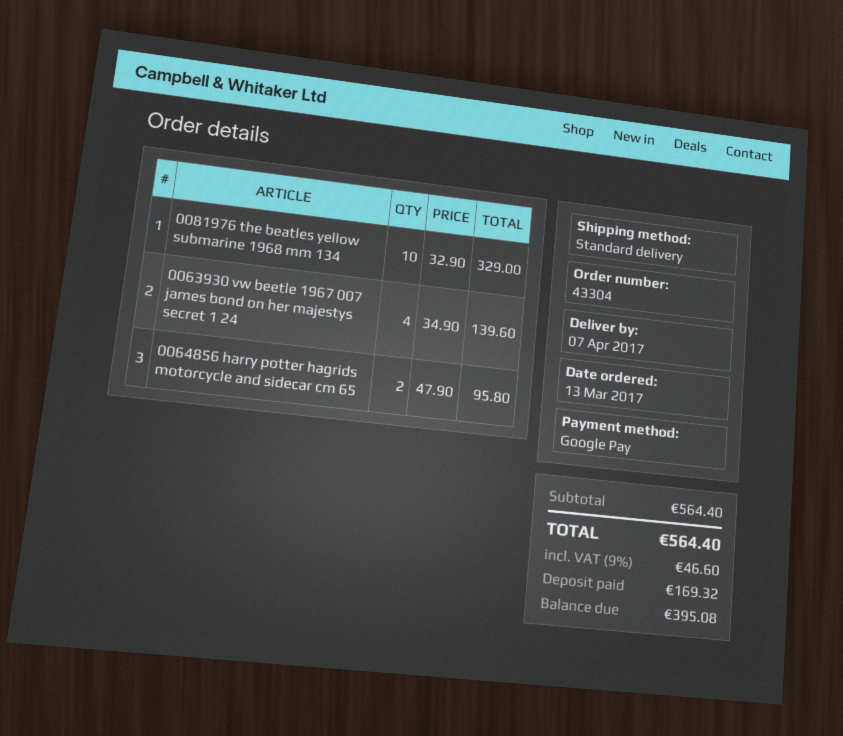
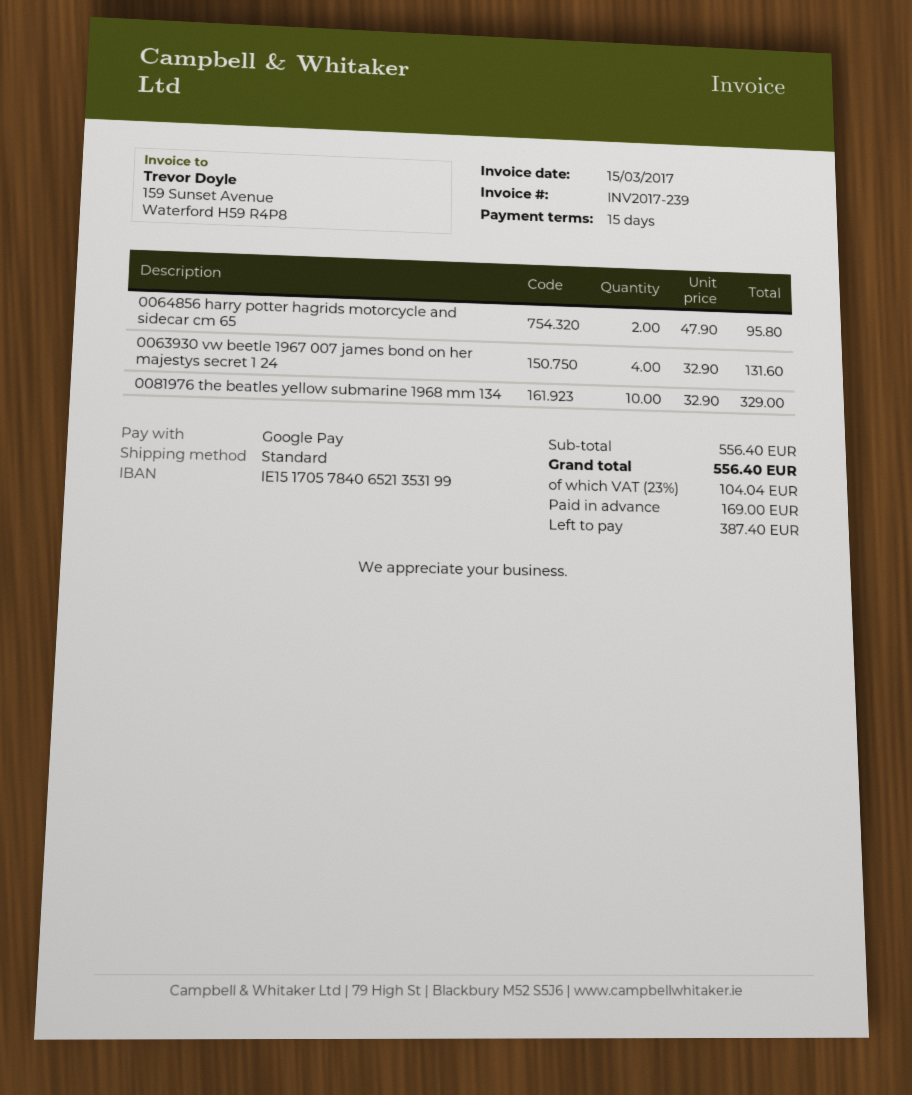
0063930 vw beetle 1967 007 james bond on her majestys secret 1 24: 4 x 34.90 = 139.60 -> 4 x 32.90 = 131.60
subtotal: 564.40 -> 556.40
tax: 9% = 46.60 -> 23% = 104.04
total: 564.40 -> 556.40
deposit: 169.32 -> 169.00
balance: 395.08 -> 387.40

